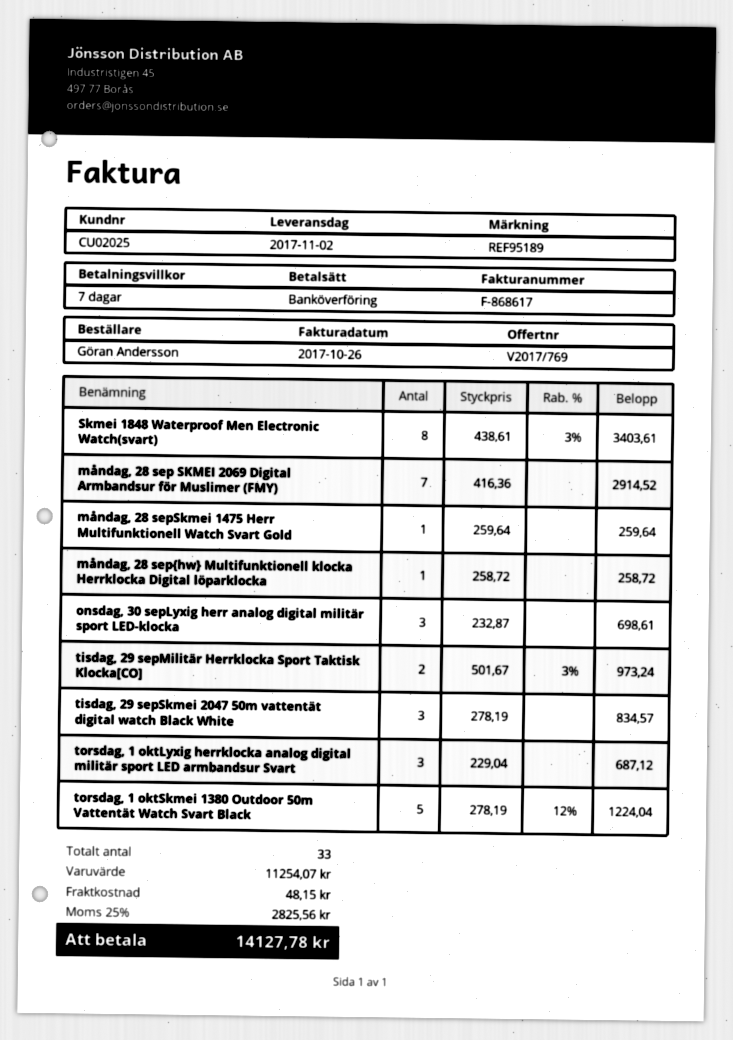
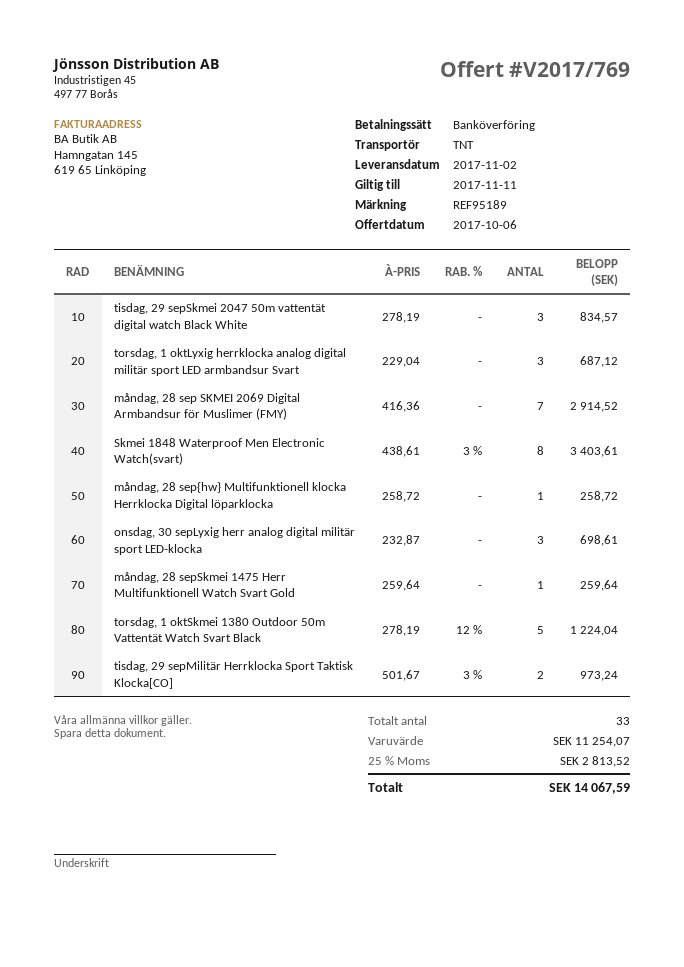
shipping: 48.15 -> none
tax: 25% = 2825.56 -> 25% = 2813.52
total: 14127.78 -> 14067.59

